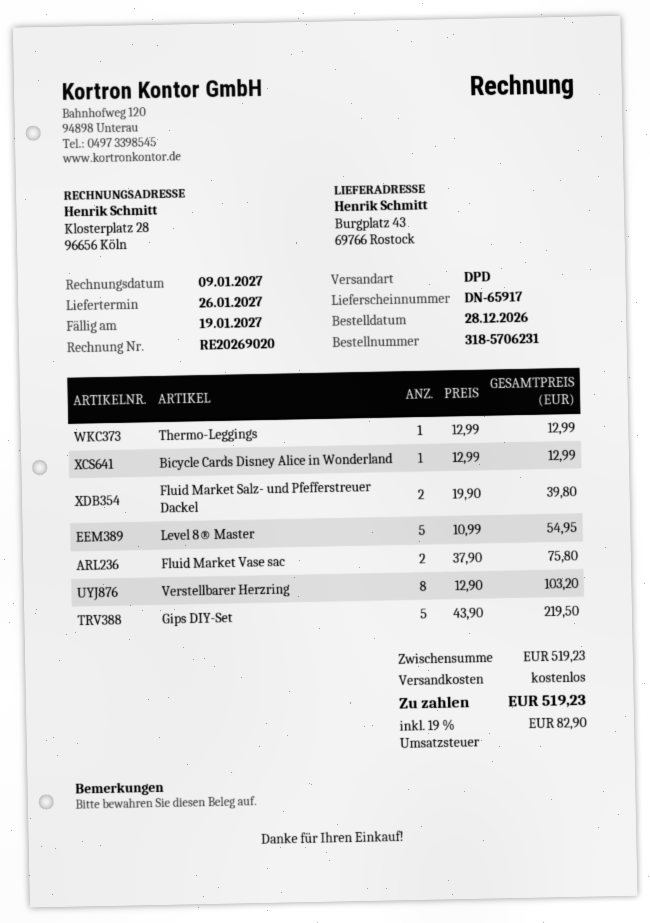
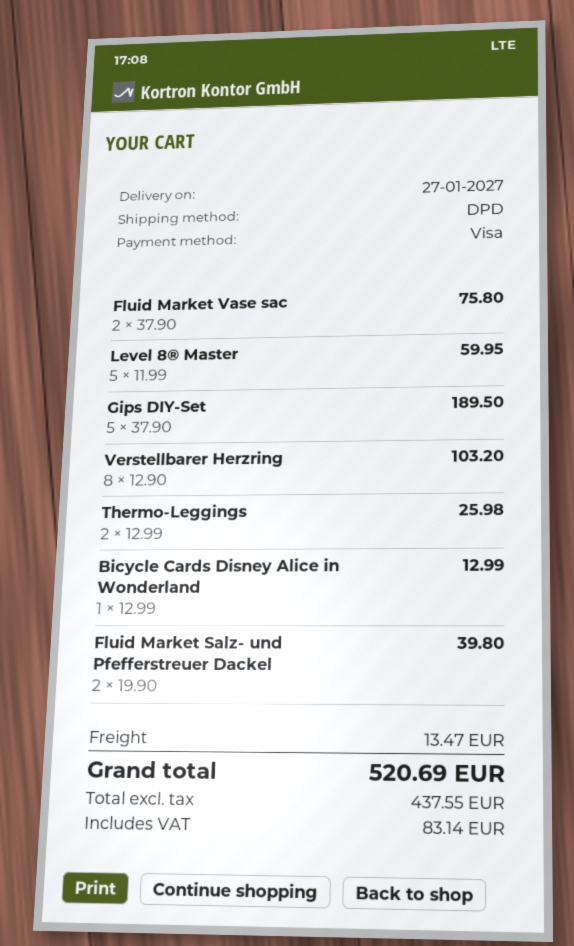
delivery date: 2027-01-26 -> 2027-01-27
Thermo-Leggings: 1 x 12.99 = 12.99 -> 2 x 12.99 = 25.98
Level 8® Master: 5 x 10.99 = 54.95 -> 5 x 11.99 = 59.95
Gips DIY-Set: 5 x 43.90 = 219.50 -> 5 x 37.90 = 189.50
shipping: 0.00 -> 13.47
tax: 82.90 -> 83.14
total: 519.23 -> 520.69

